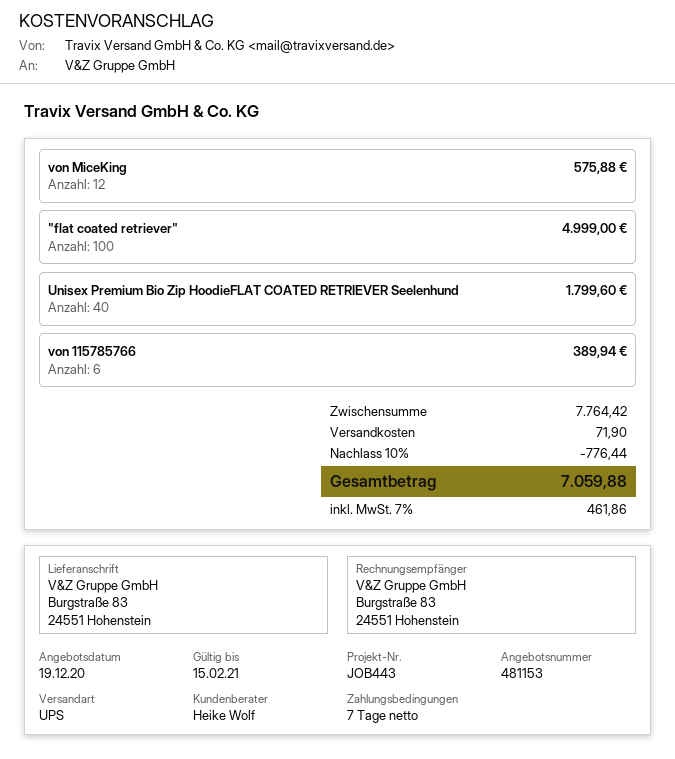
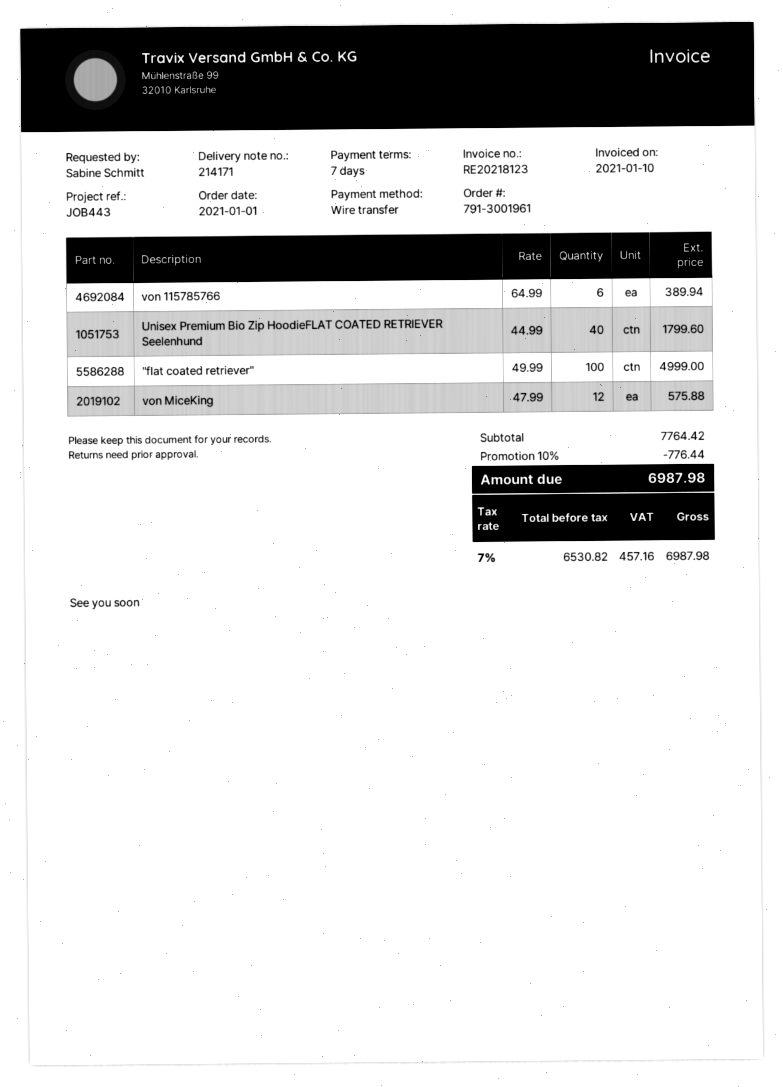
shipping: 71.90 -> none
tax: 7% = 461.86 -> 7% = 457.16
total: 7059.88 -> 6987.98

